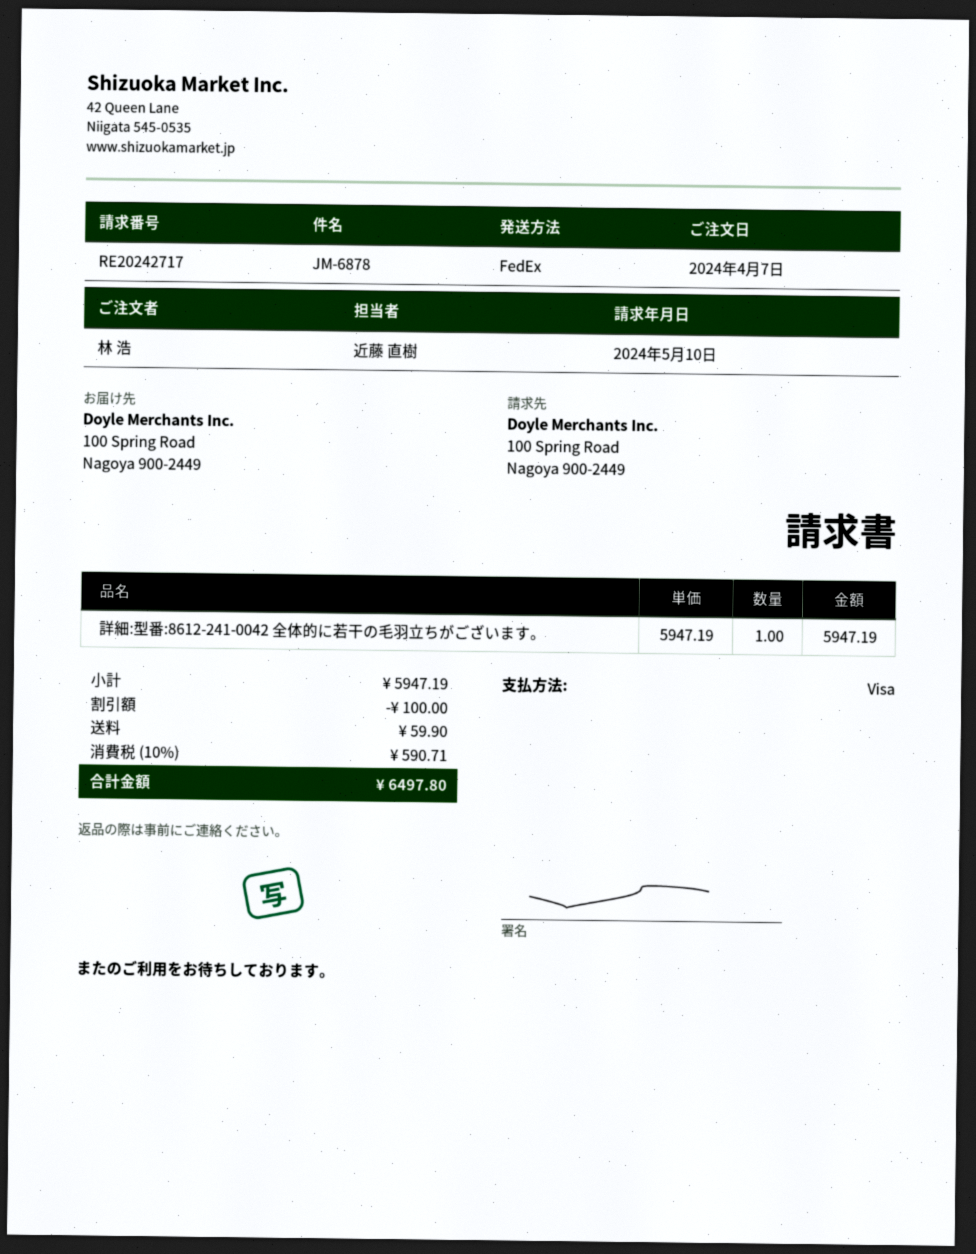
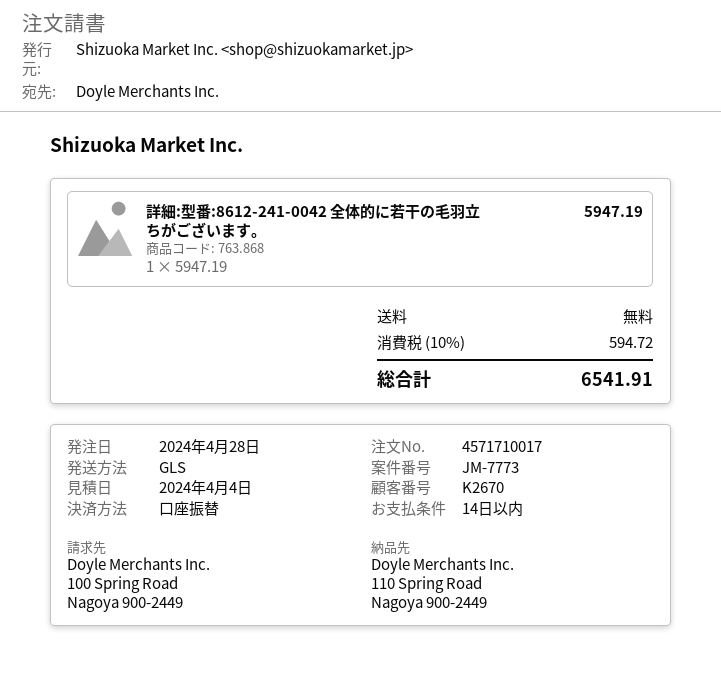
order date: 2024-04-07 -> 2024-04-28
reference: JM-6878 -> JM-7773
payment method: Visa -> direct debit
shipping method: FedEx -> GLS
ship to: 100 Spring Road, Nagoya 900-2449 -> 110 Spring Road, Nagoya 900-2449
discount: 100.00 -> none
shipping: 59.90 -> 0.00
tax: 10% = 590.71 -> 10% = 594.72
total: 6497.80 -> 6541.91

